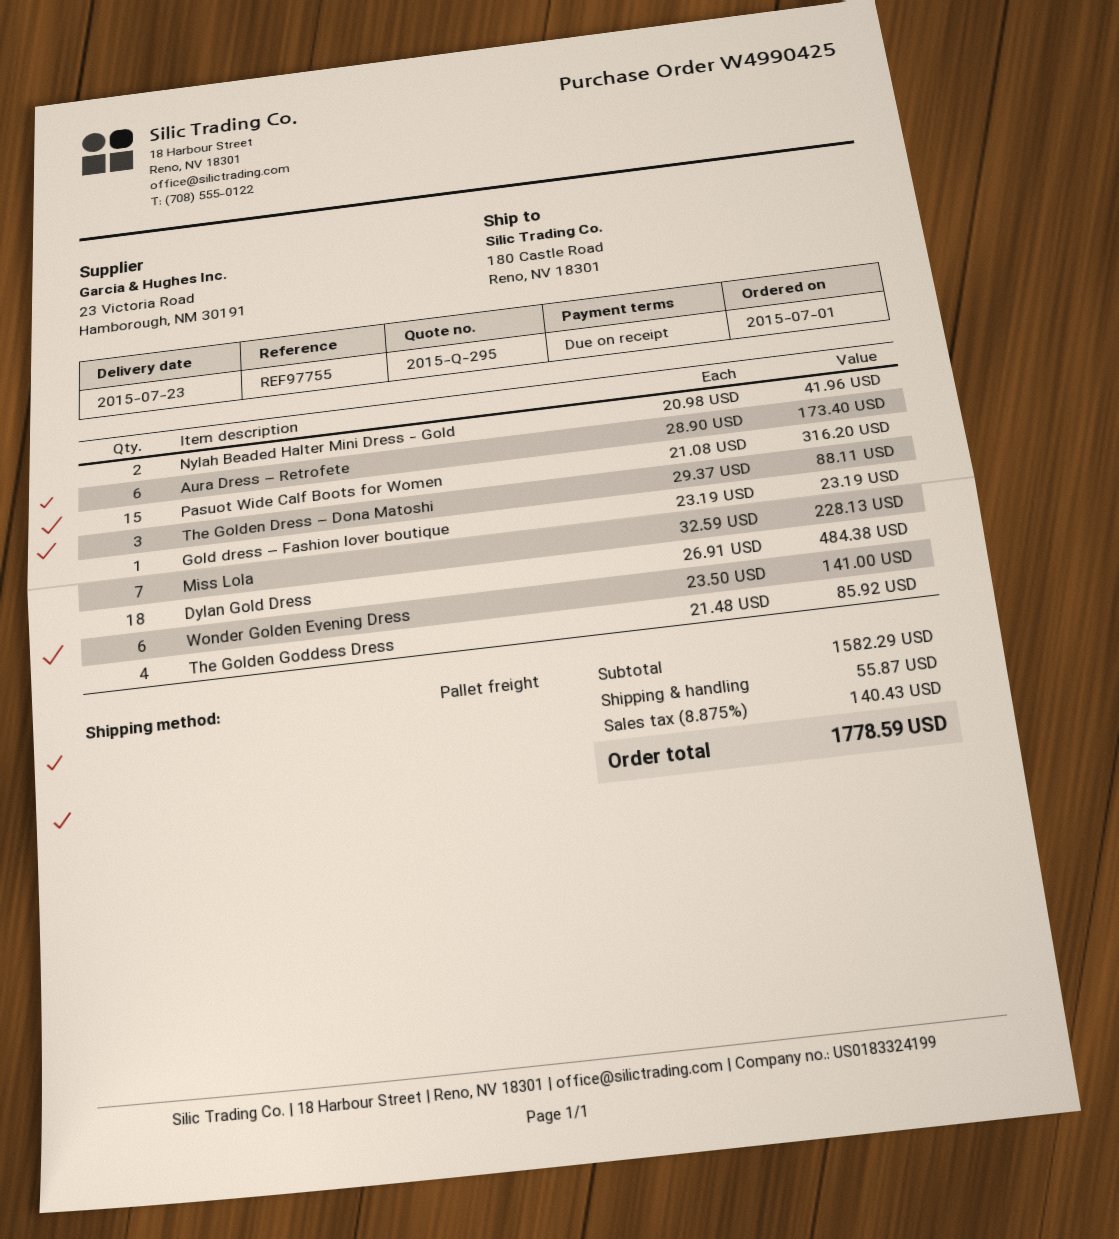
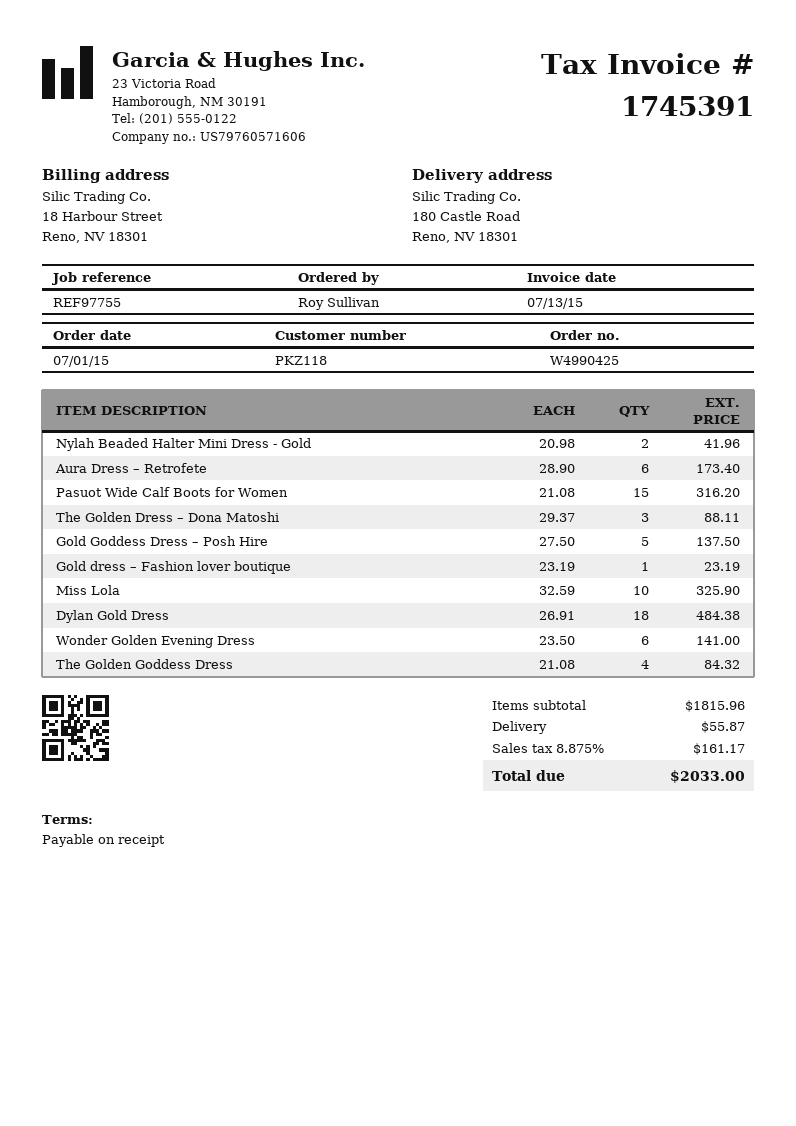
Miss Lola: 7 x 32.59 = 228.13 -> 10 x 32.59 = 325.90
The Golden Goddess Dress: 4 x 21.48 = 85.92 -> 4 x 21.08 = 84.32
Gold Goddess Dress – Posh Hire: none -> 5 x 27.50 = 137.50
subtotal: 1582.29 -> 1815.96
tax: 8.875% = 140.43 -> 8.875% = 161.17
total: 1778.59 -> 2033.00

